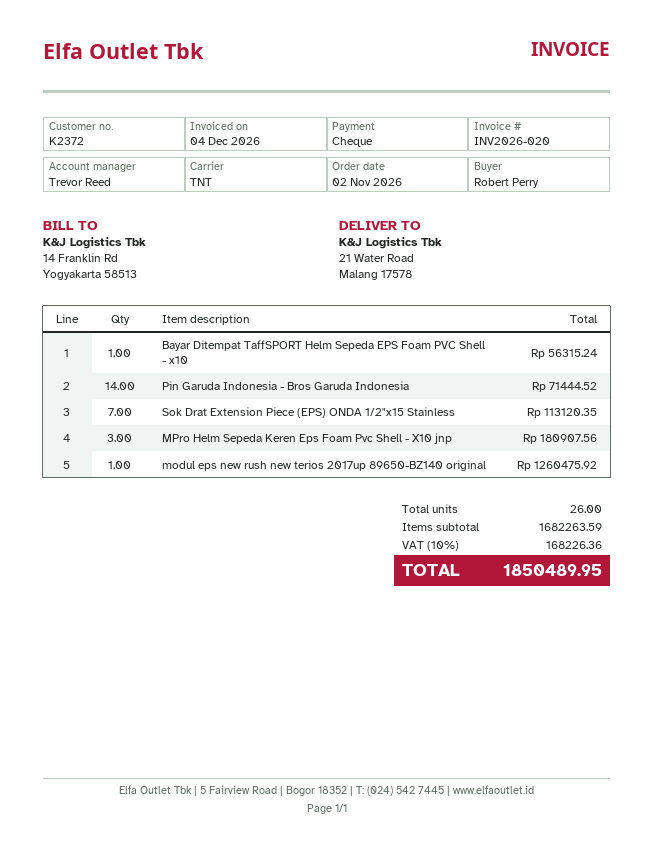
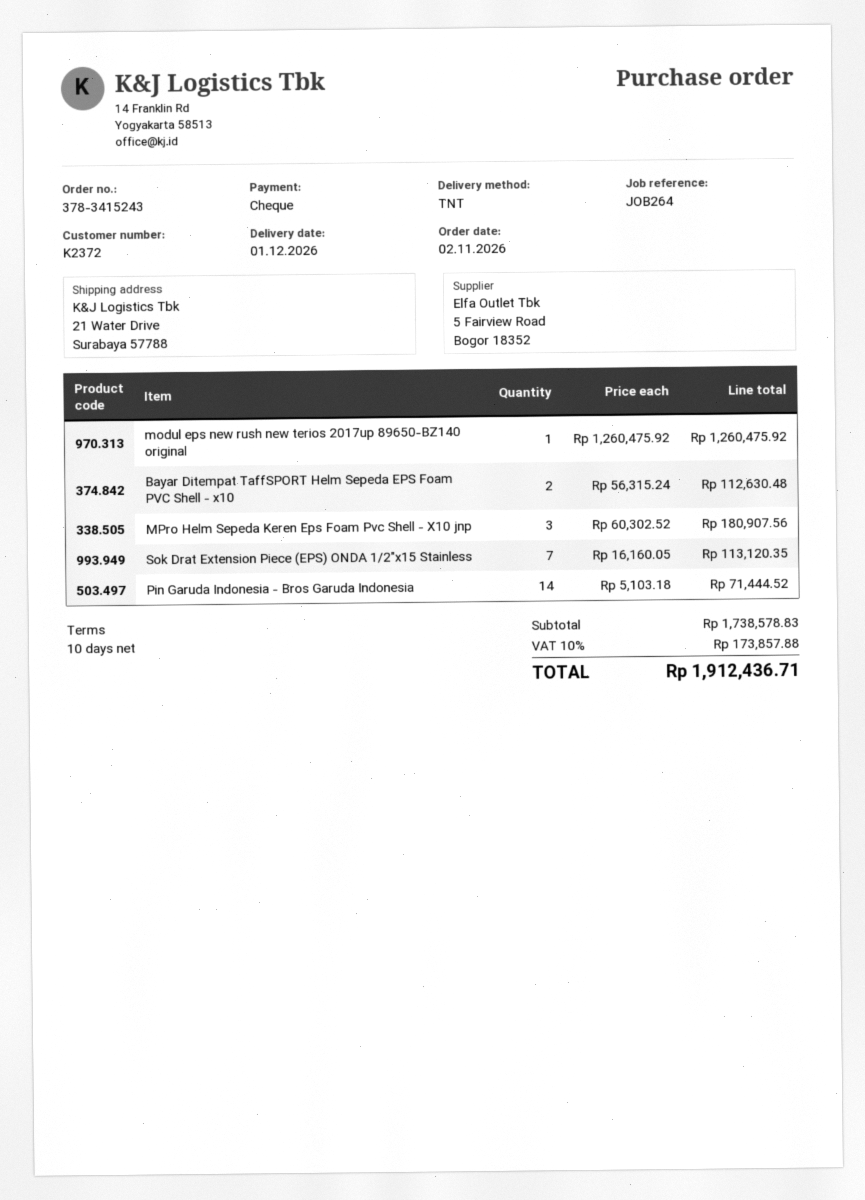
ship to: 21 Water Road, Malang 17578 -> 21 Water Drive, Surabaya 57788
Bayar Ditempat TaffSPORT Helm Sepeda EPS Foam PVC Shell - x10: 1 for 56315.24 -> 2 for 112630.48
subtotal: 1682263.59 -> 1738578.83
tax: 10% = 168226.36 -> 10% = 173857.88
total: 1850489.95 -> 1912436.71

